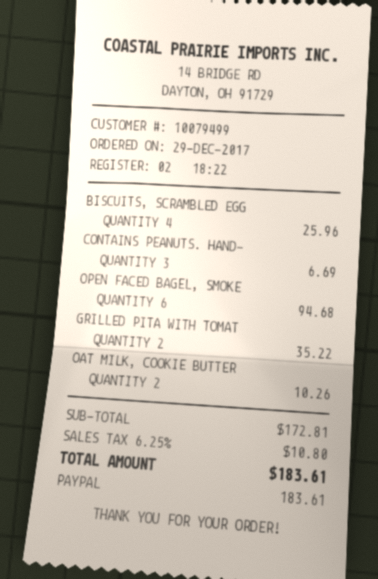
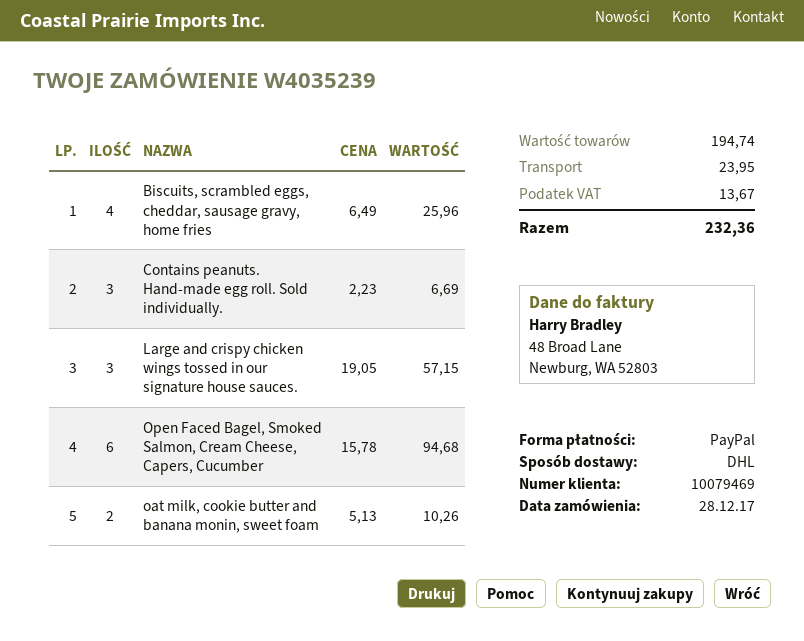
order date: 2017-12-29 -> 2017-12-28
customer number: 10079499 -> 10079469
GRILLED PITA WITH TOMAT: 2 for 35.22 -> none
Large and crispy chicken wings tossed in our signature house sauces.: none -> 3 for 57.15
subtotal: 172.81 -> 194.74
shipping: none -> 23.95
tax: 10.80 -> 13.67
total: 183.61 -> 232.36

